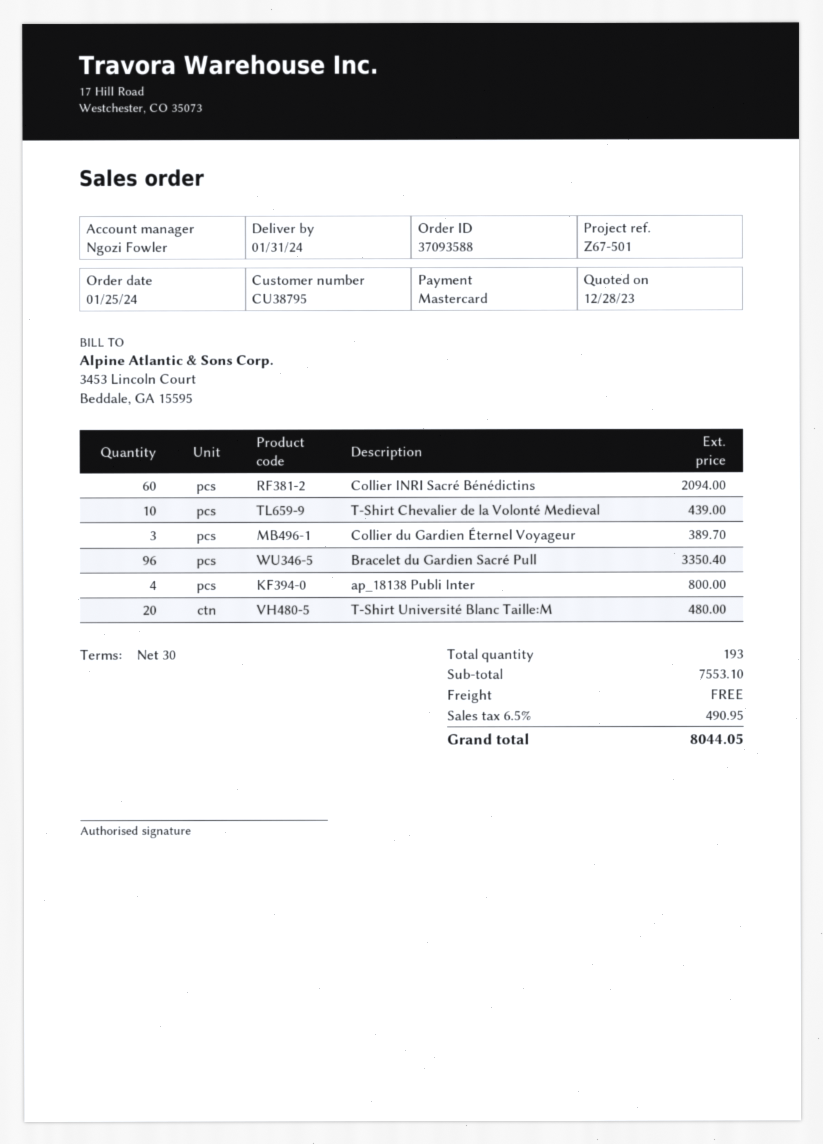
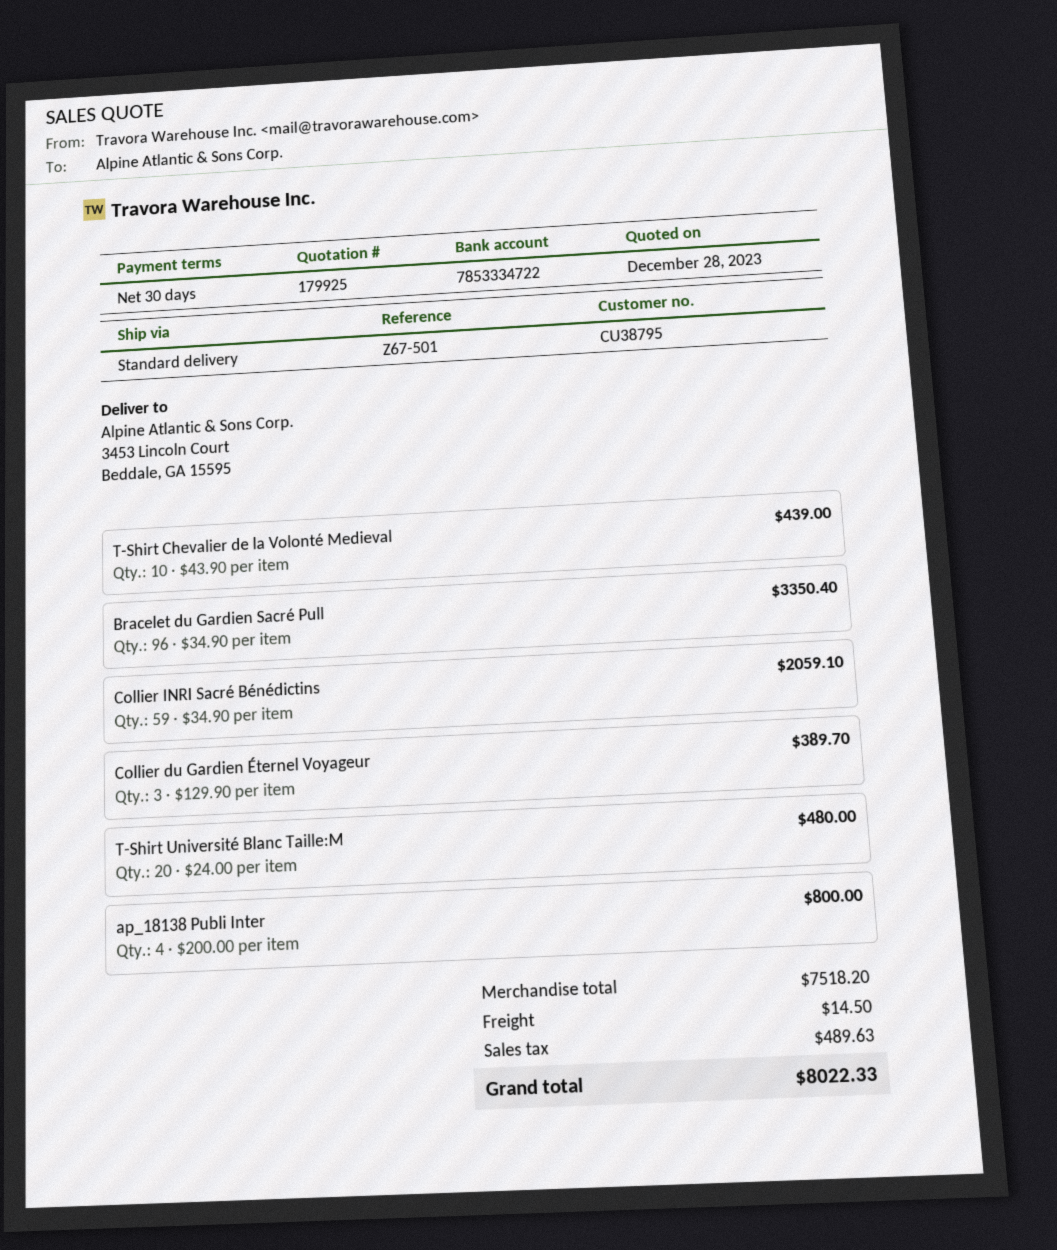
Collier INRI Sacré Bénédictins: 60 for 2094.00 -> 59 for 2059.10
subtotal: 7553.10 -> 7518.20
shipping: 0.00 -> 14.50
tax: 490.95 -> 489.63
total: 8044.05 -> 8022.33

